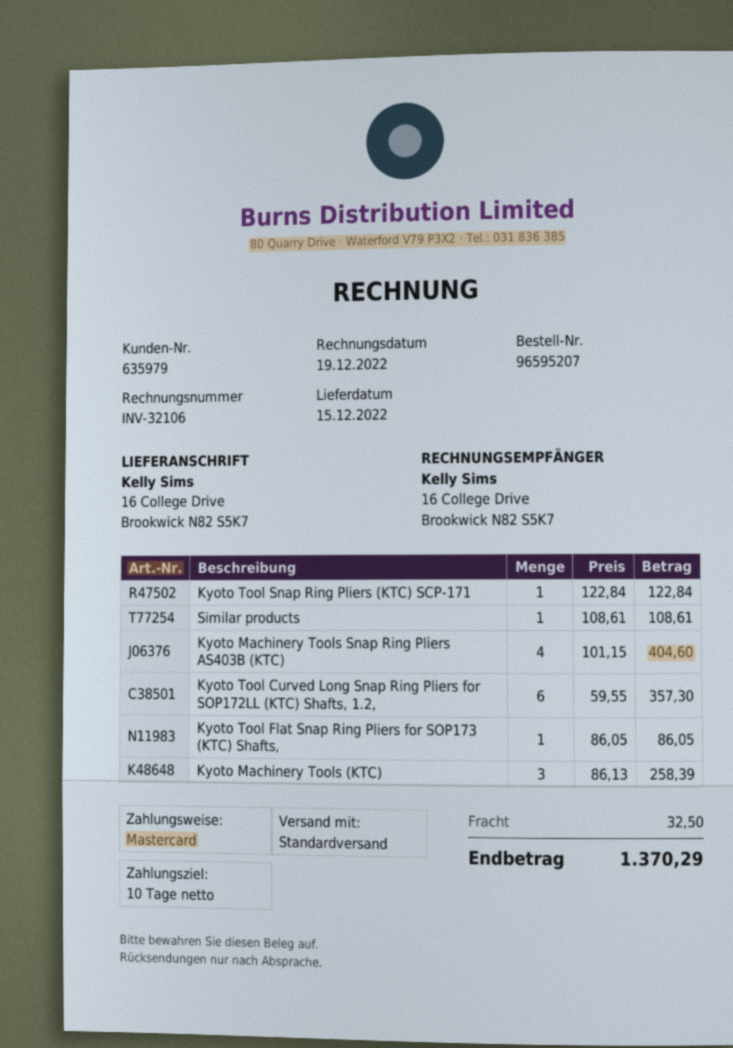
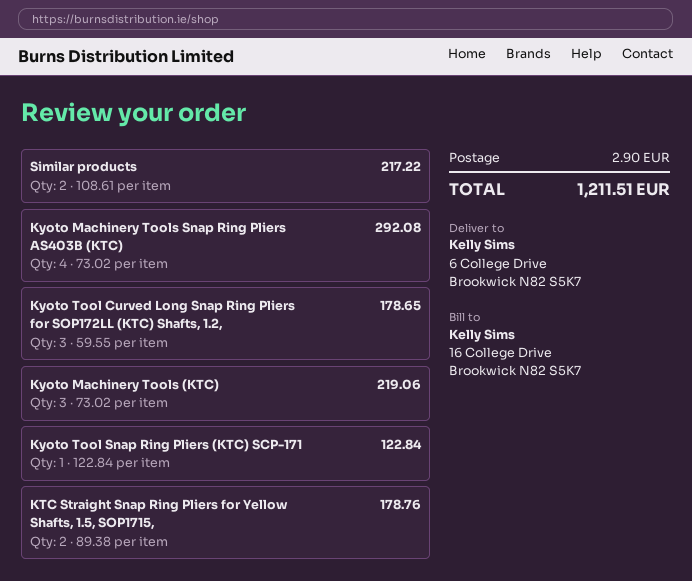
ship to: 16 College Drive, Brookwick N82 S5K7 -> 6 College Drive, Brookwick N82 S5K7
Similar products: 1 x 108.61 = 108.61 -> 2 x 108.61 = 217.22
Kyoto Machinery Tools Snap Ring Pliers AS403B (KTC): 4 x 101.15 = 404.60 -> 4 x 73.02 = 292.08
Kyoto Tool Curved Long Snap Ring Pliers for SOP172LL (KTC) Shafts, 1.2,: 6 x 59.55 = 357.30 -> 3 x 59.55 = 178.65
Kyoto Tool Flat Snap Ring Pliers for SOP173 (KTC) Shafts,: 1 x 86.05 = 86.05 -> none
Kyoto Machinery Tools (KTC): 3 x 86.13 = 258.39 -> 3 x 73.02 = 219.06
KTC Straight Snap Ring Pliers for Yellow Shafts, 1.5, SOP1715,: none -> 2 x 89.38 = 178.76
shipping: 32.50 -> 2.90
total: 1370.29 -> 1211.51

